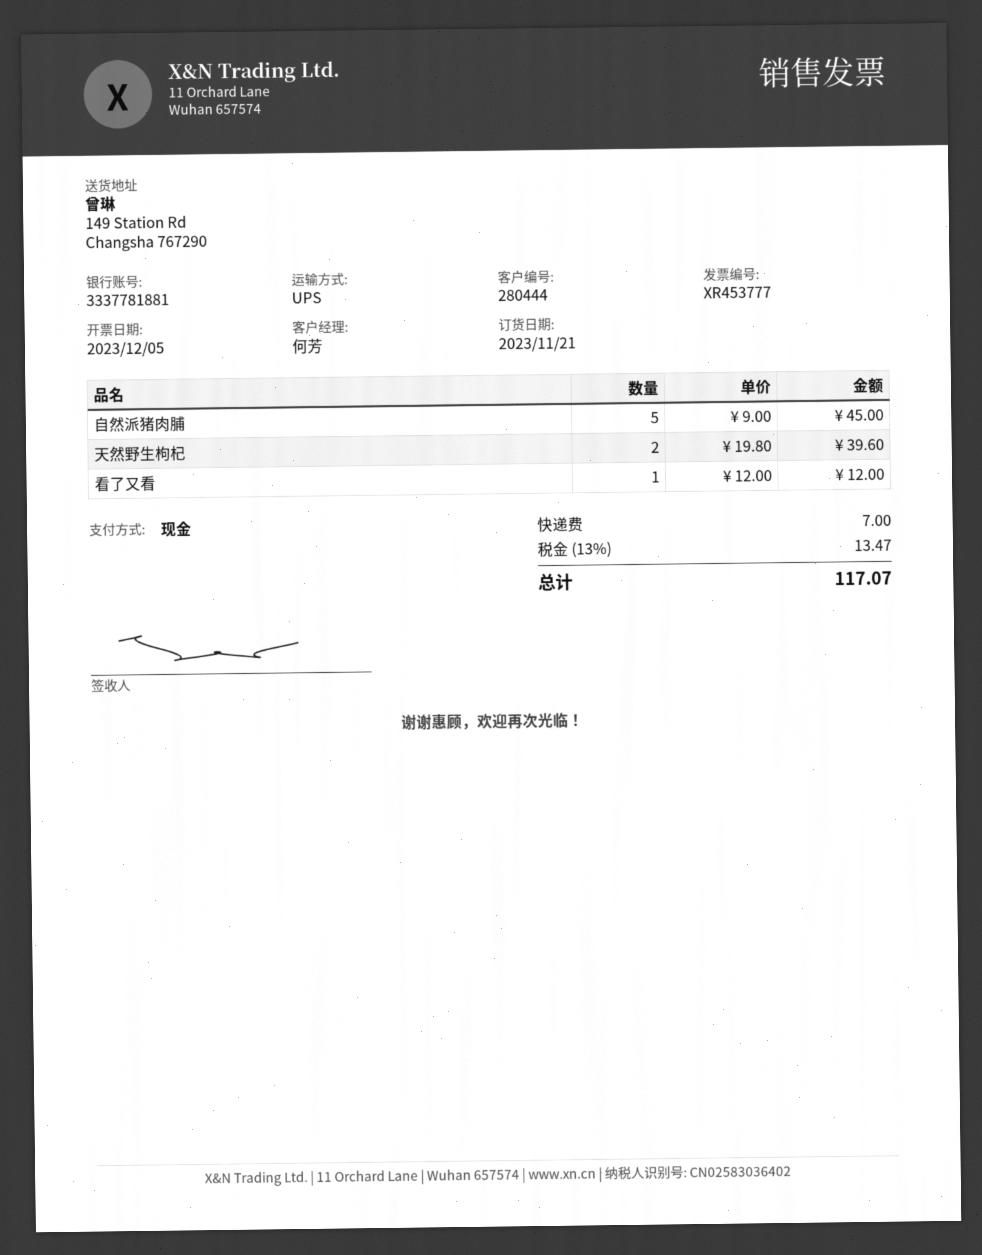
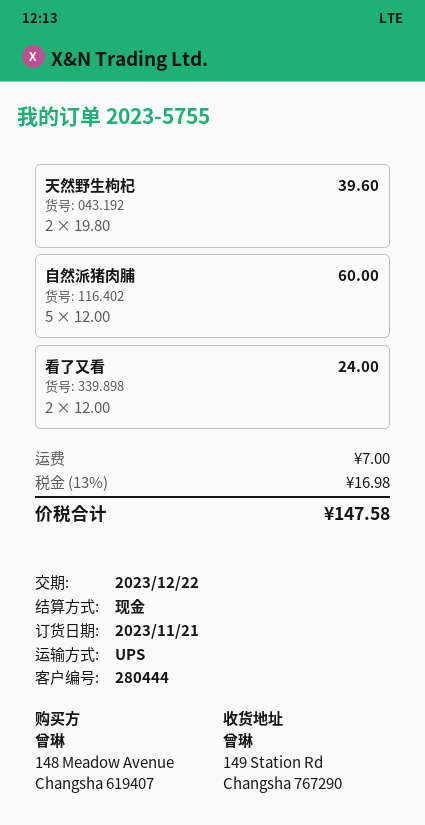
自然派猪肉脯: 5 x 9.00 = 45.00 -> 5 x 12.00 = 60.00
看了又看: 1 x 12.00 = 12.00 -> 2 x 12.00 = 24.00
tax: 13% = 13.47 -> 13% = 16.98
total: 117.07 -> 147.58

